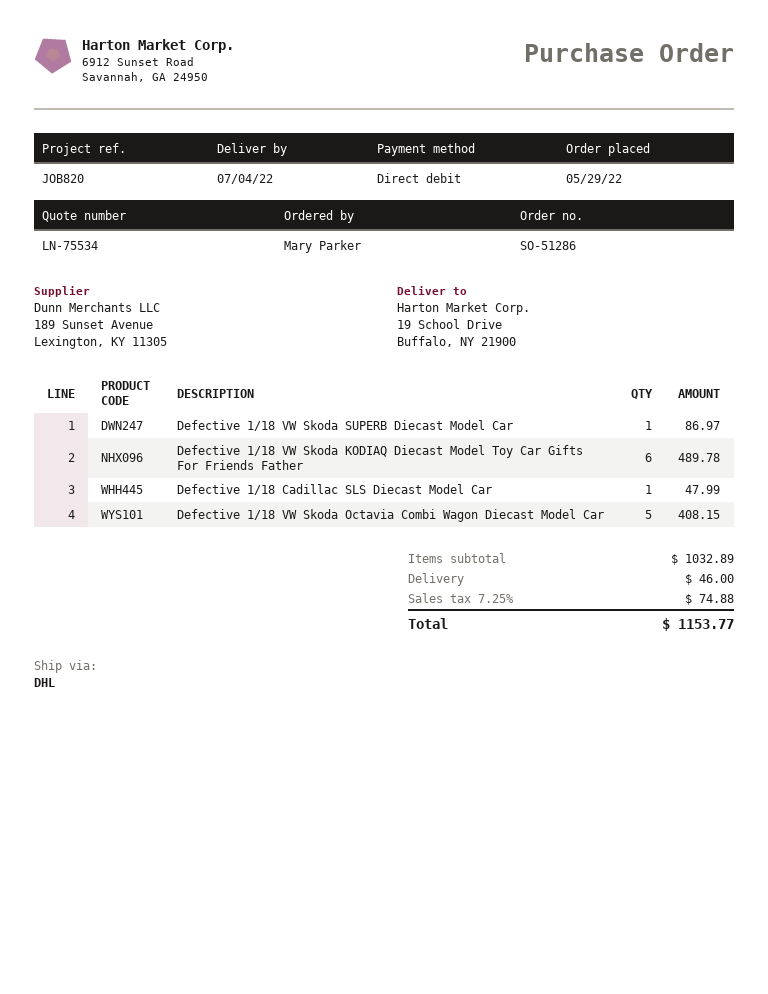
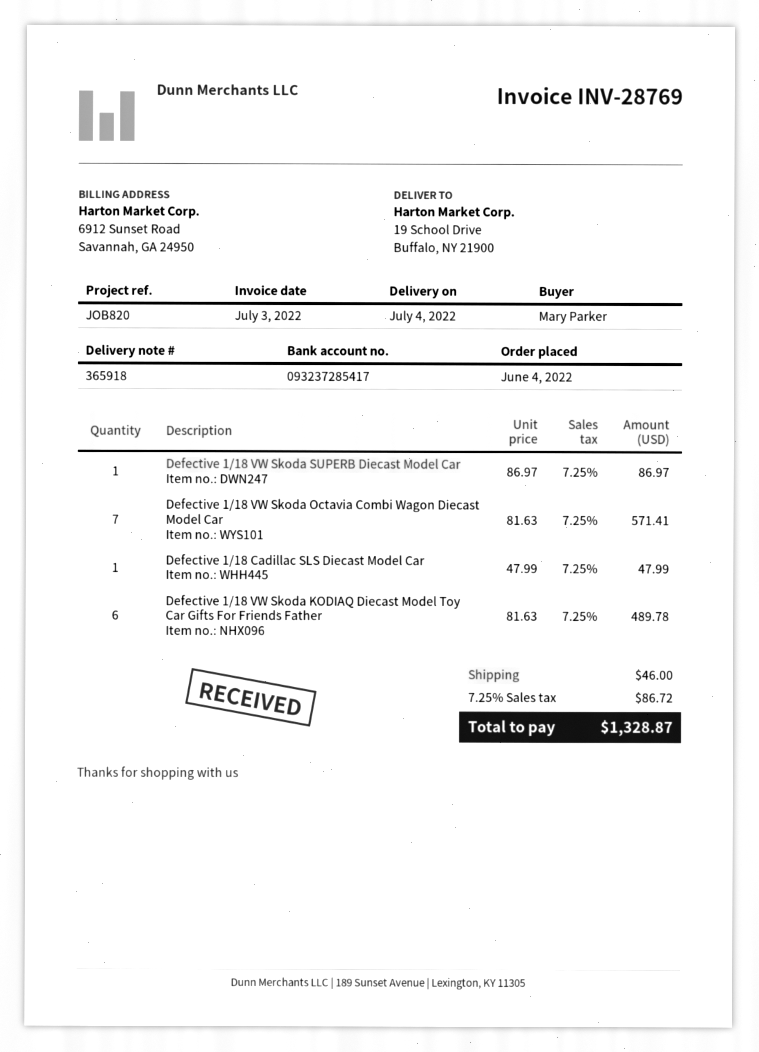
order date: 2022-05-29 -> 2022-06-04
Defective 1/18 VW Skoda Octavia Combi Wagon Diecast Model Car: 5 for 408.15 -> 7 for 571.41
tax: 7.25% = 74.88 -> 7.25% = 86.72
total: 1153.77 -> 1328.87

